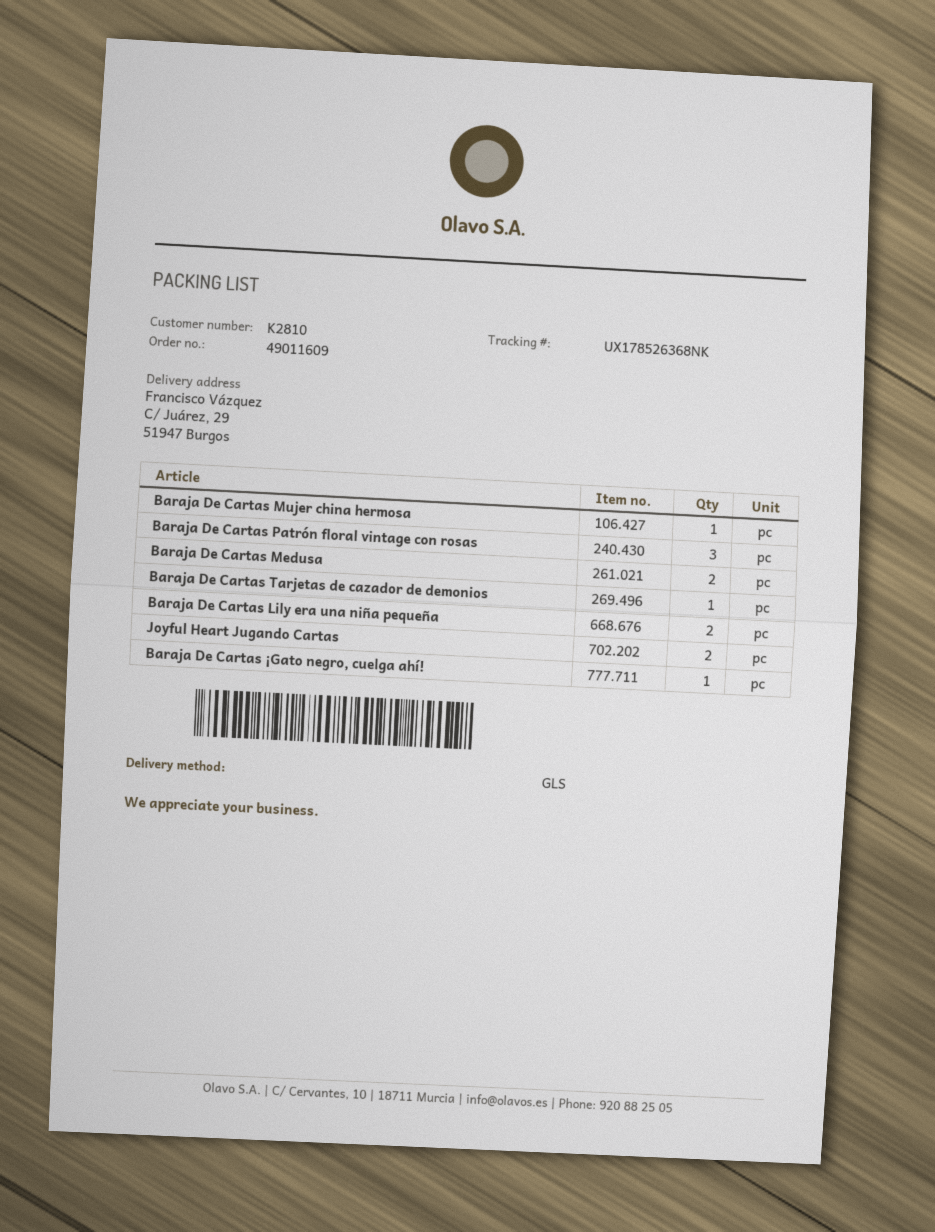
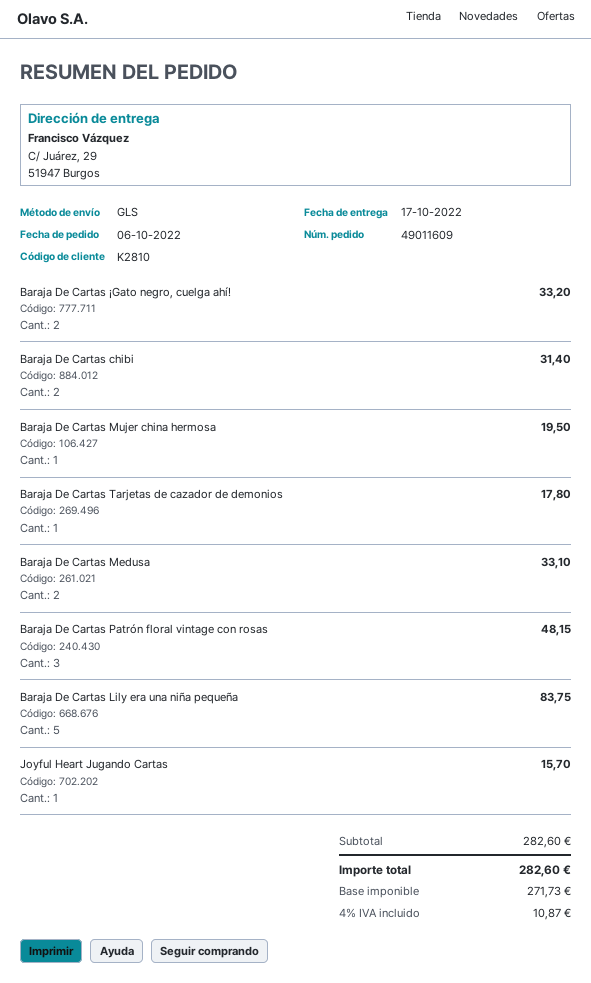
Baraja De Cartas Lily era una niña pequeña: 2 -> 5
Joyful Heart Jugando Cartas: 2 -> 1
Baraja De Cartas ¡Gato negro, cuelga ahí!: 1 -> 2
Baraja De Cartas chibi: none -> 2

